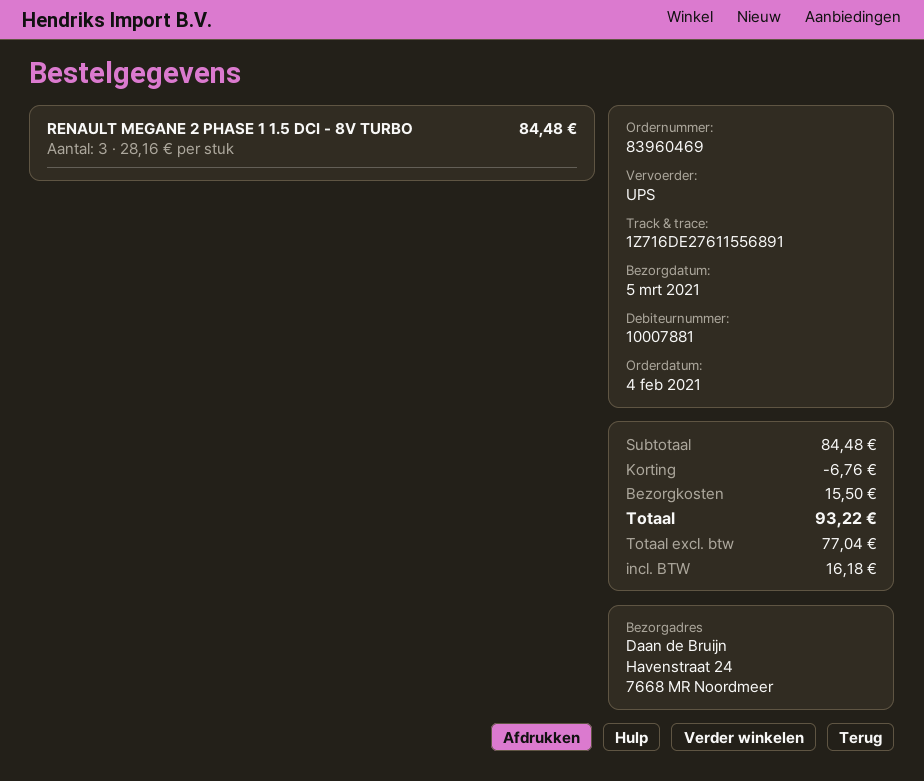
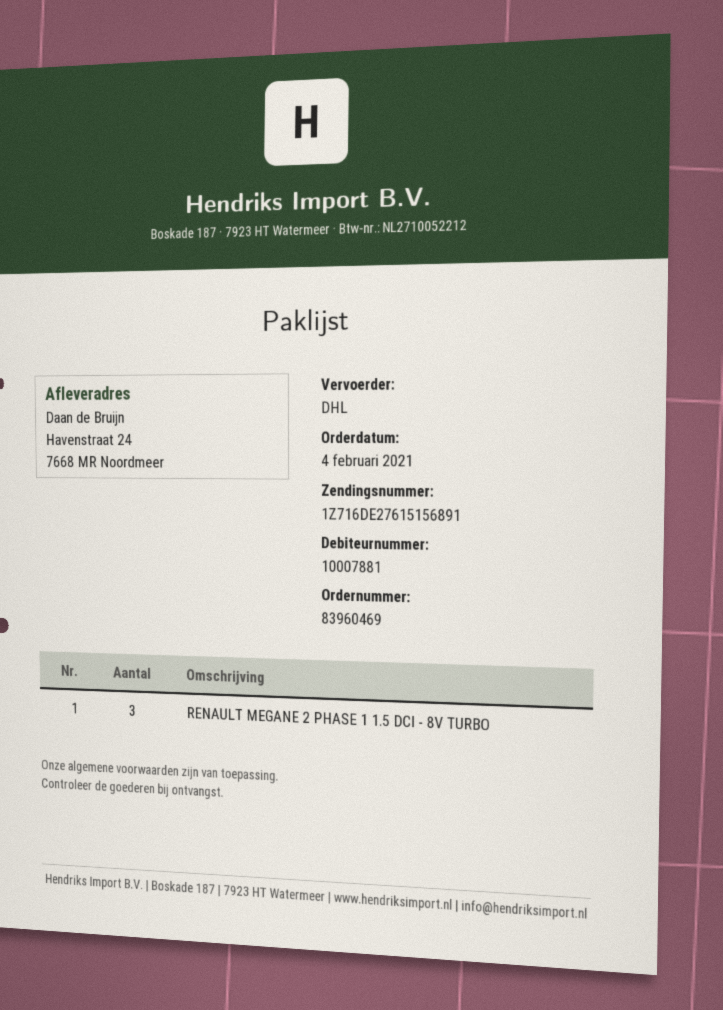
shipping method: UPS -> DHL
tracking number: 1Z716DE27611556891 -> 1Z716DE27615156891

